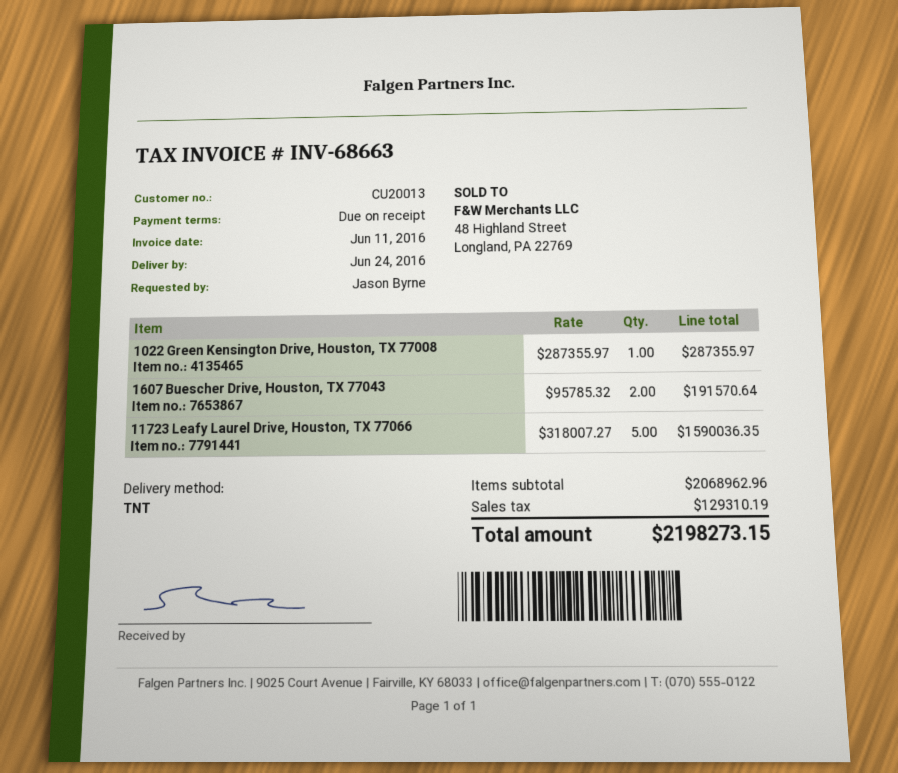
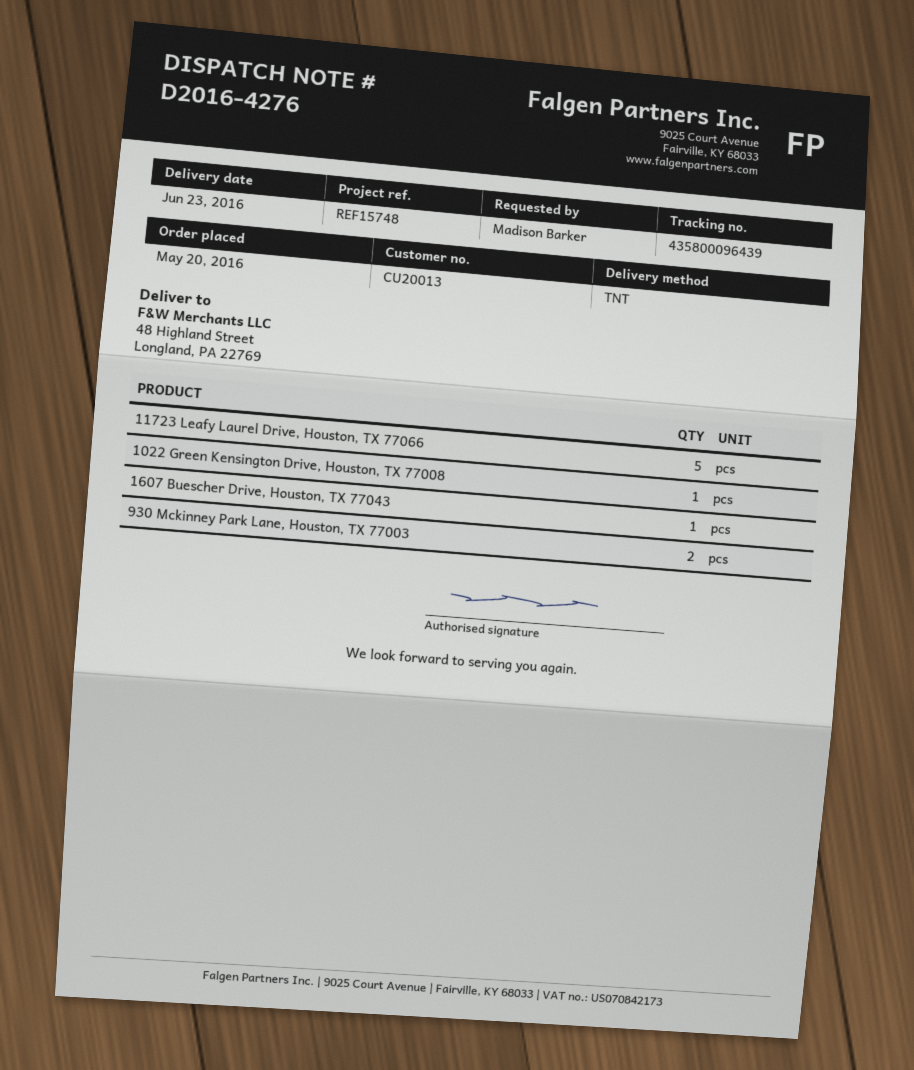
delivery date: 2016-06-24 -> 2016-06-23
ordered by: Jason Byrne -> Madison Barker
1607 Buescher Drive, Houston, TX 77043: 2 -> 1
930 Mckinney Park Lane, Houston, TX 77003: none -> 2

